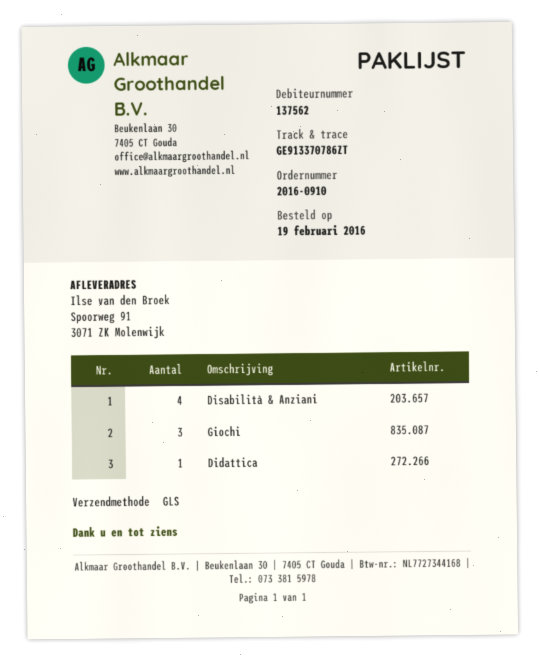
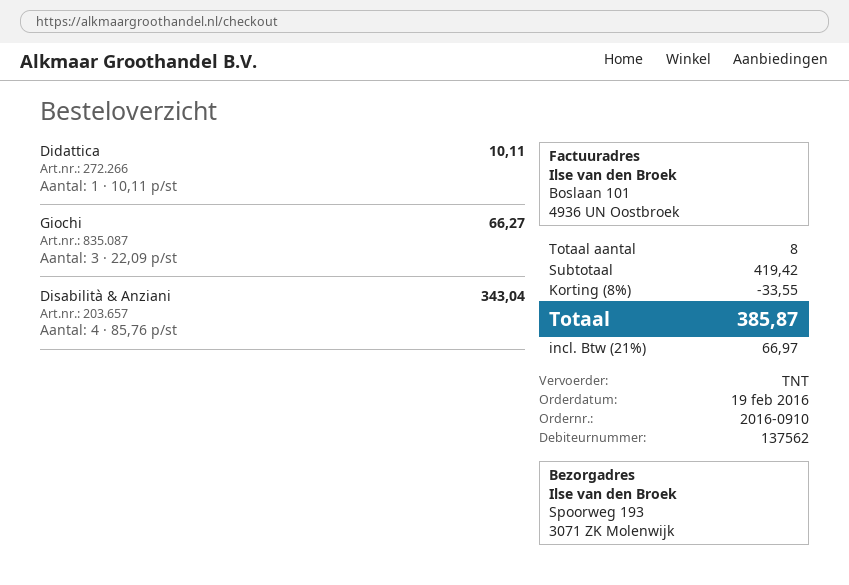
shipping method: GLS -> TNT
ship to: Spoorweg 91, 3071 ZK Molenwijk -> Spoorweg 193, 3071 ZK Molenwijk

